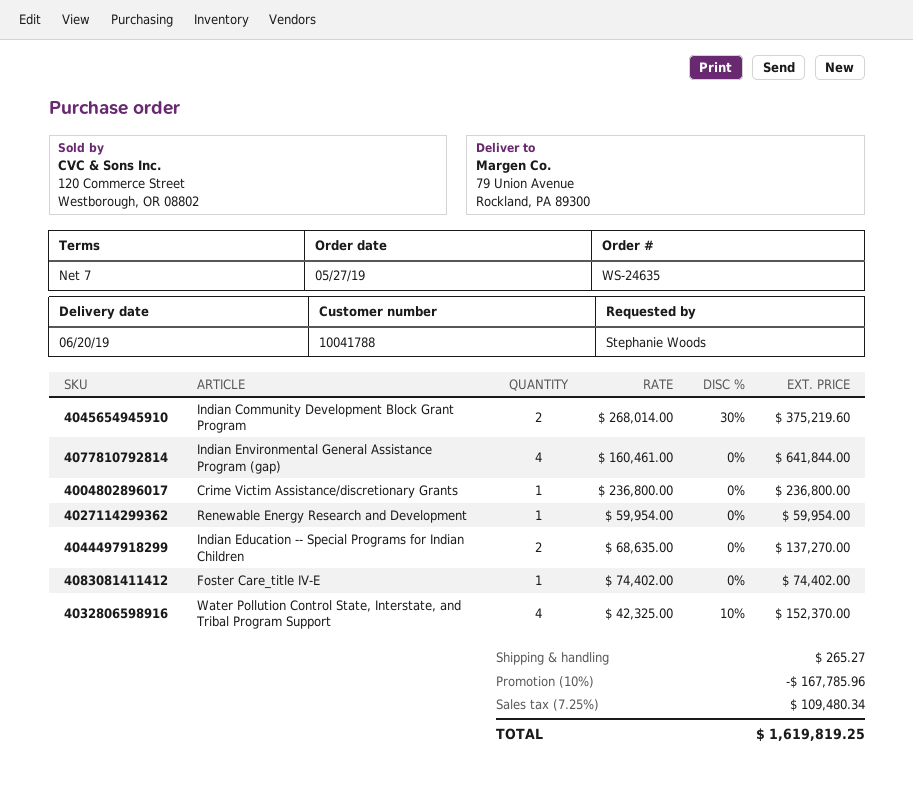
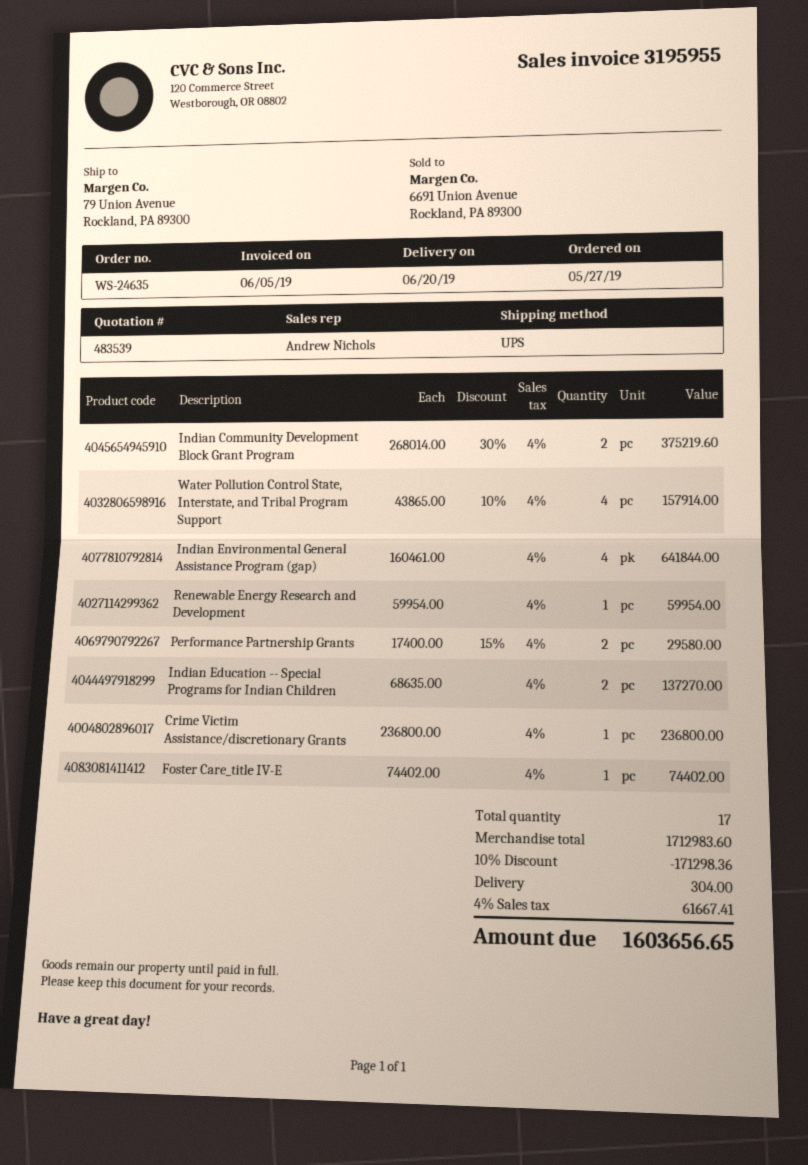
Water Pollution Control State, Interstate, and Tribal Program Support: 4 x 42325.00 - 10% = 152370.00 -> 4 x 43865.00 - 10% = 157914.00
Performance Partnership Grants: none -> 2 x 17400.00 - 15% = 29580.00
discount: 10% = 167785.96 -> 10% = 171298.36
shipping: 265.27 -> 304.00
tax: 7.25% = 109480.34 -> 4% = 61667.41
total: 1619819.25 -> 1603656.65

